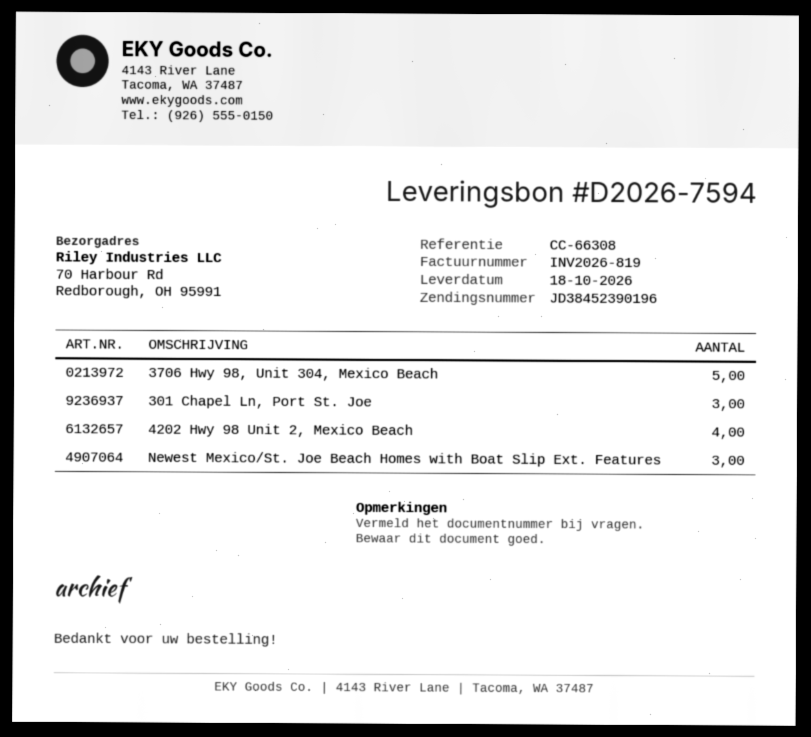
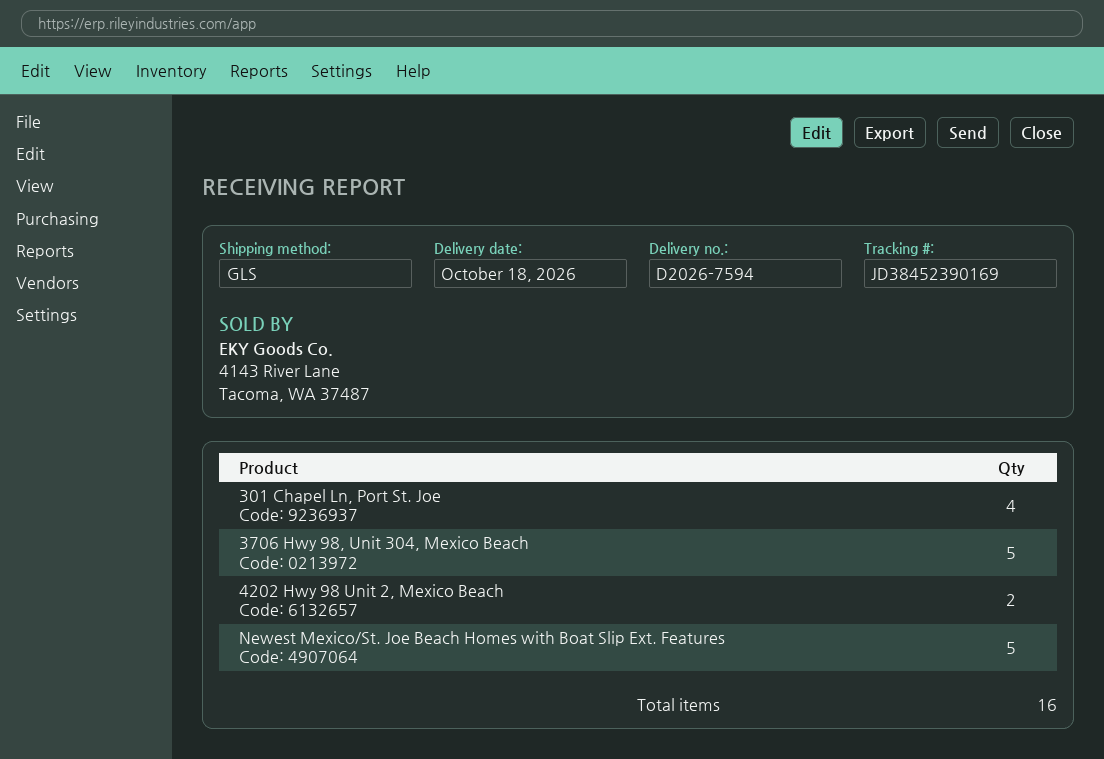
tracking number: JD38452390196 -> JD38452390169
301 Chapel Ln, Port St. Joe: 3 -> 4
4202 Hwy 98 Unit 2, Mexico Beach: 4 -> 2
Newest Mexico/St. Joe Beach Homes with Boat Slip Ext. Features: 3 -> 5

